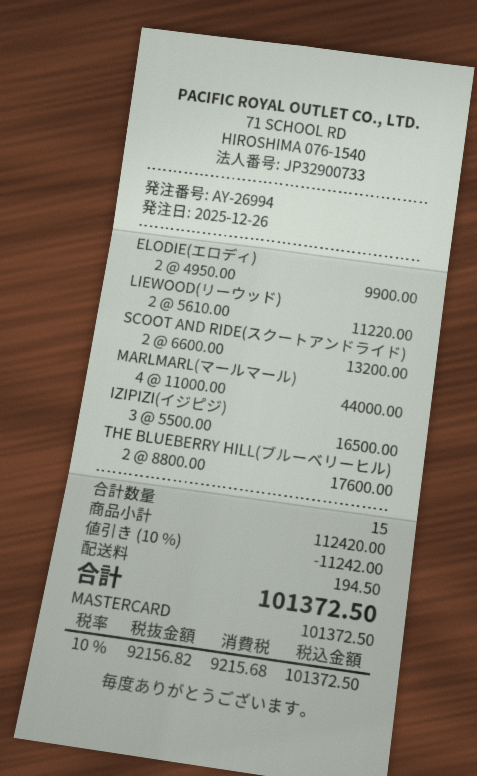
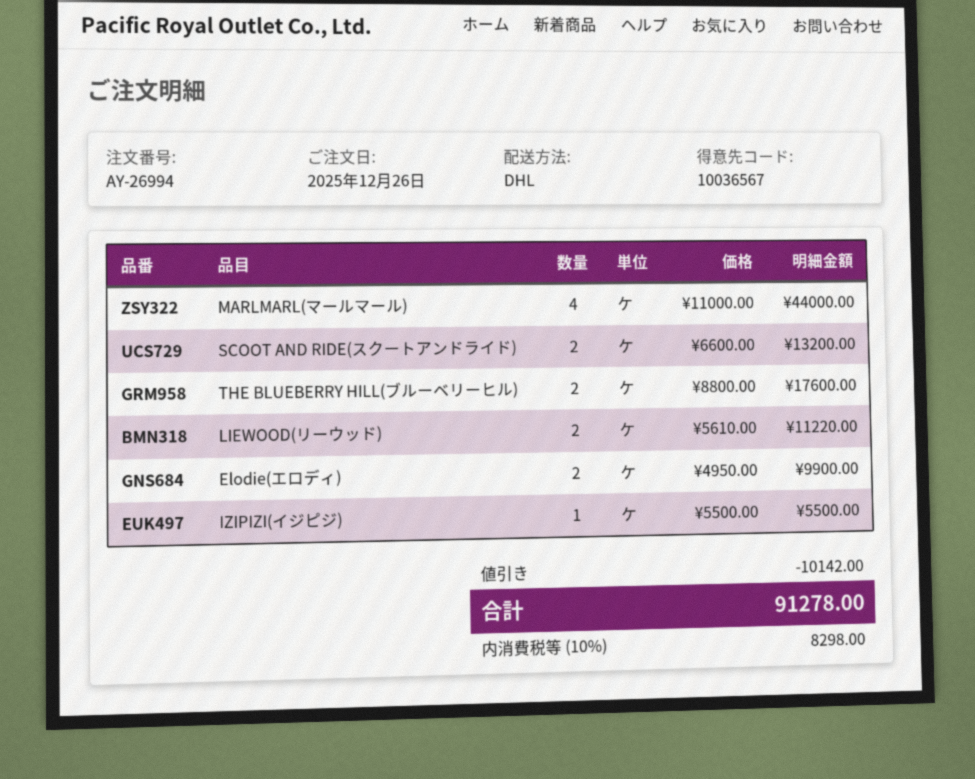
IZIPIZI(イジピジ): 3 x 5500.00 = 16500.00 -> 1 x 5500.00 = 5500.00
discount: 11242.00 -> 10142.00
shipping: 194.50 -> none
tax: 10% = 9215.68 -> 10% = 8298.00
total: 101372.50 -> 91278.00

